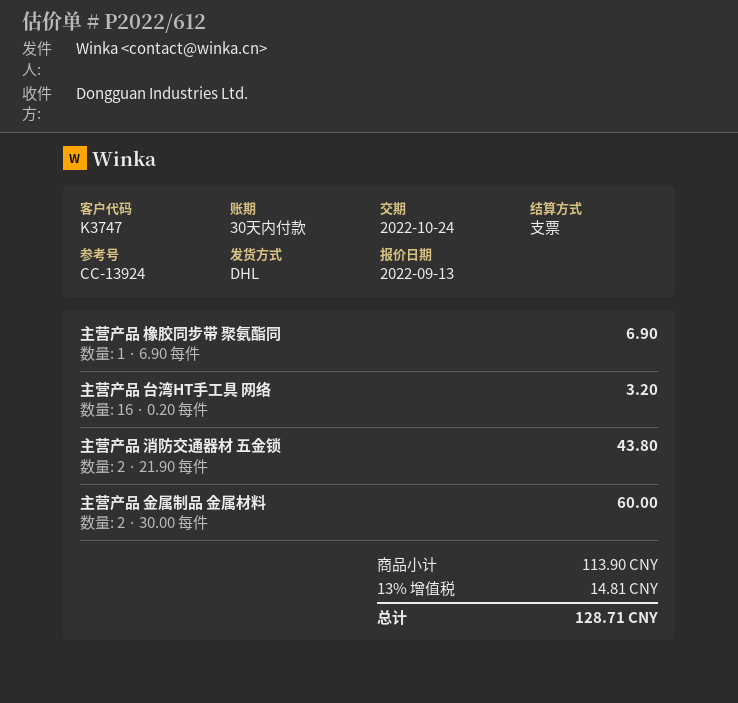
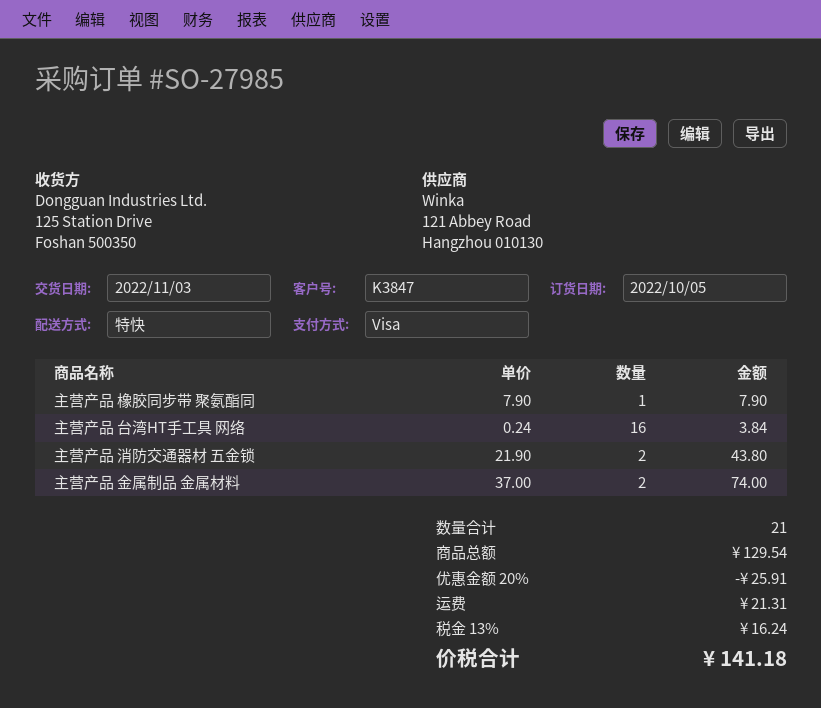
delivery date: 2022-10-24 -> 2022-11-03
customer number: K3747 -> K3847
payment method: cheque -> Visa
shipping method: DHL -> express
主营产品 橡胶同步带 聚氨酯同: 1 x 6.90 = 6.90 -> 1 x 7.90 = 7.90
主营产品 台湾HT手工具 网络: 16 x 0.20 = 3.20 -> 16 x 0.24 = 3.84
主营产品 金属制品 金属材料: 2 x 30.00 = 60.00 -> 2 x 37.00 = 74.00
subtotal: 113.90 -> 129.54
discount: none -> 20% = 25.91
shipping: none -> 21.31
tax: 13% = 14.81 -> 13% = 16.24
total: 128.71 -> 141.18

